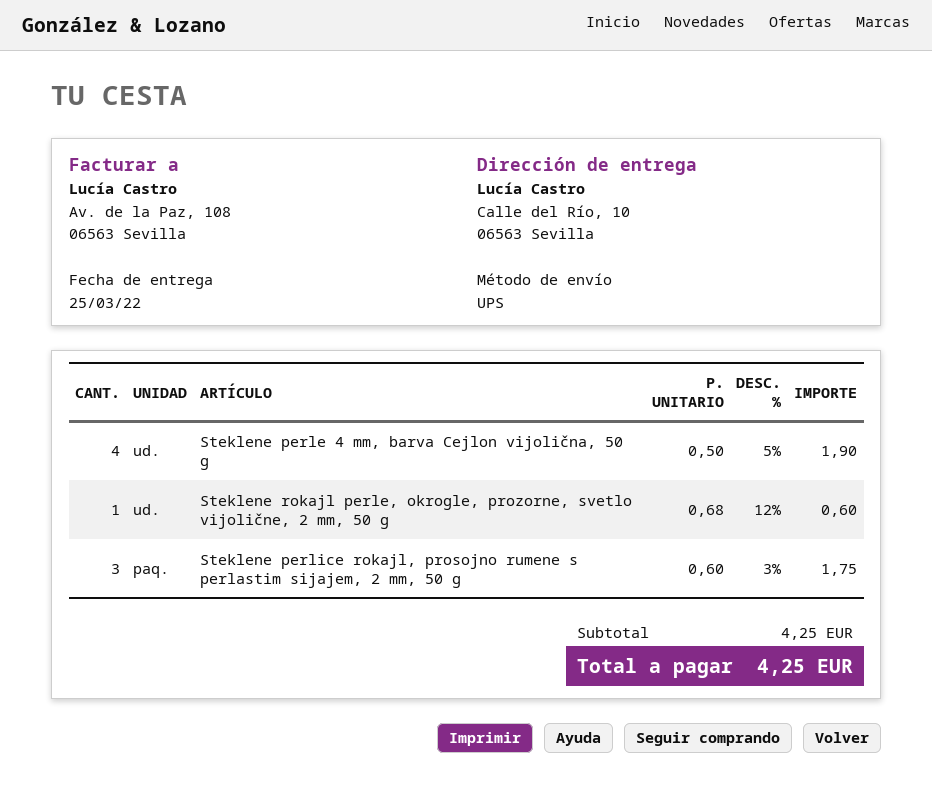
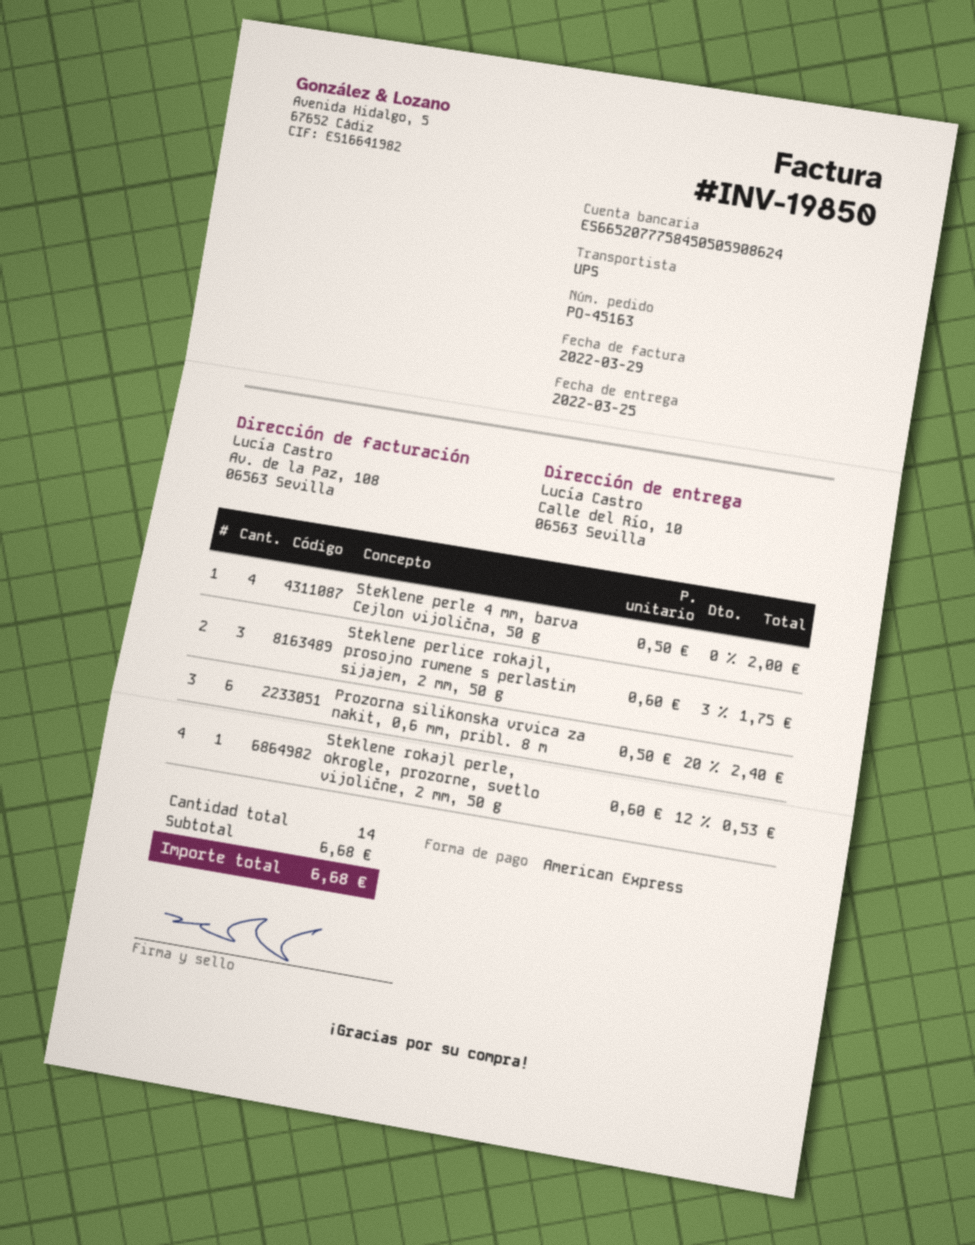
Steklene perle 4 mm, barva Cejlon vijolična, 50 g: 4 x 0.50 - 5% = 1.90 -> 4 x 0.50 = 2.00
Steklene rokajl perle, okrogle, prozorne, svetlo vijolične, 2 mm, 50 g: 1 x 0.68 - 12% = 0.60 -> 1 x 0.60 - 12% = 0.53
Prozorna silikonska vrvica za nakit, 0,6 mm, pribl. 8 m: none -> 6 x 0.50 - 20% = 2.40
subtotal: 4.25 -> 6.68
total: 4.25 -> 6.68

